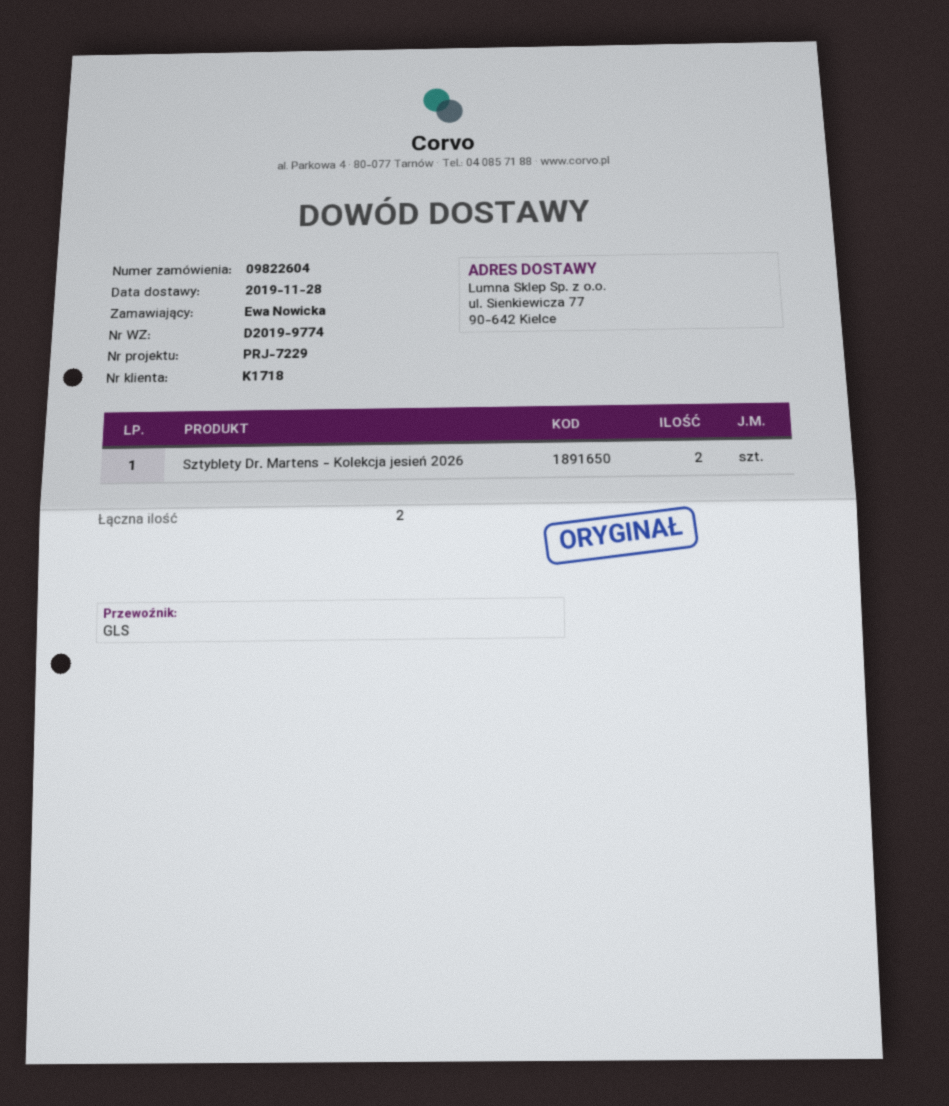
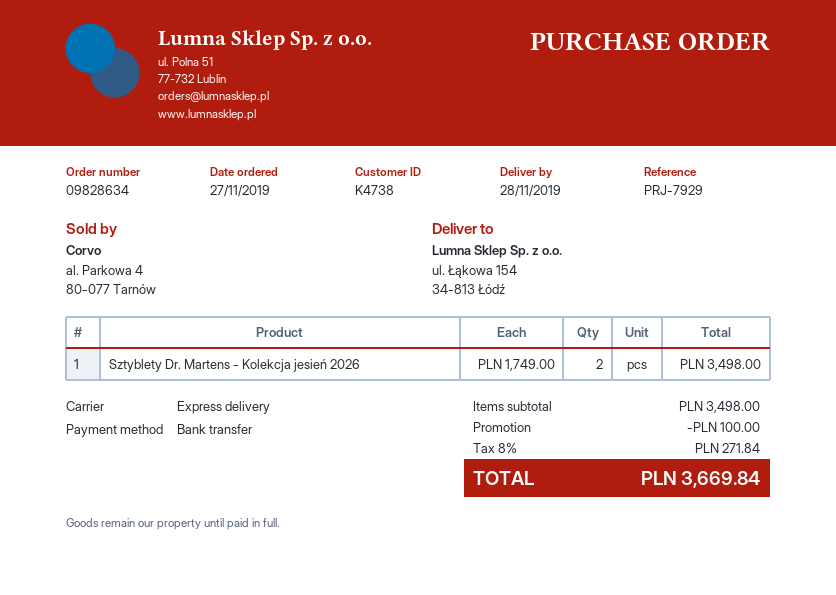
order number: 09822604 -> 09828634
customer number: K1718 -> K4738
reference: PRJ-7229 -> PRJ-7929
shipping method: GLS -> express
ship to: ul. Sienkiewicza 77, 90-642 Kielce -> ul. Łąkowa 154, 34-813 Łódź

